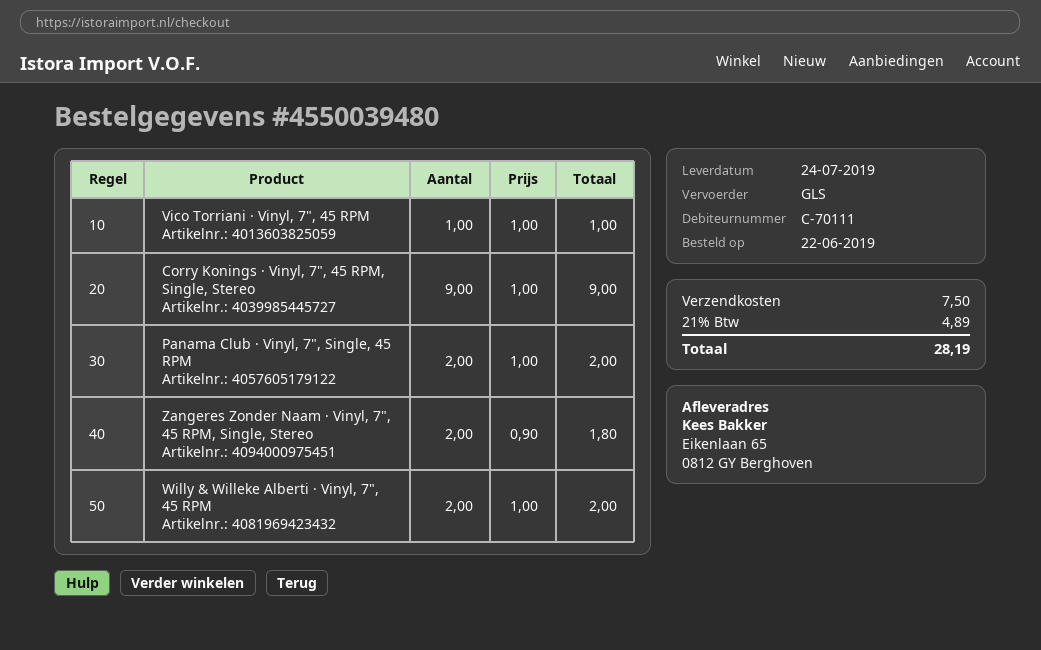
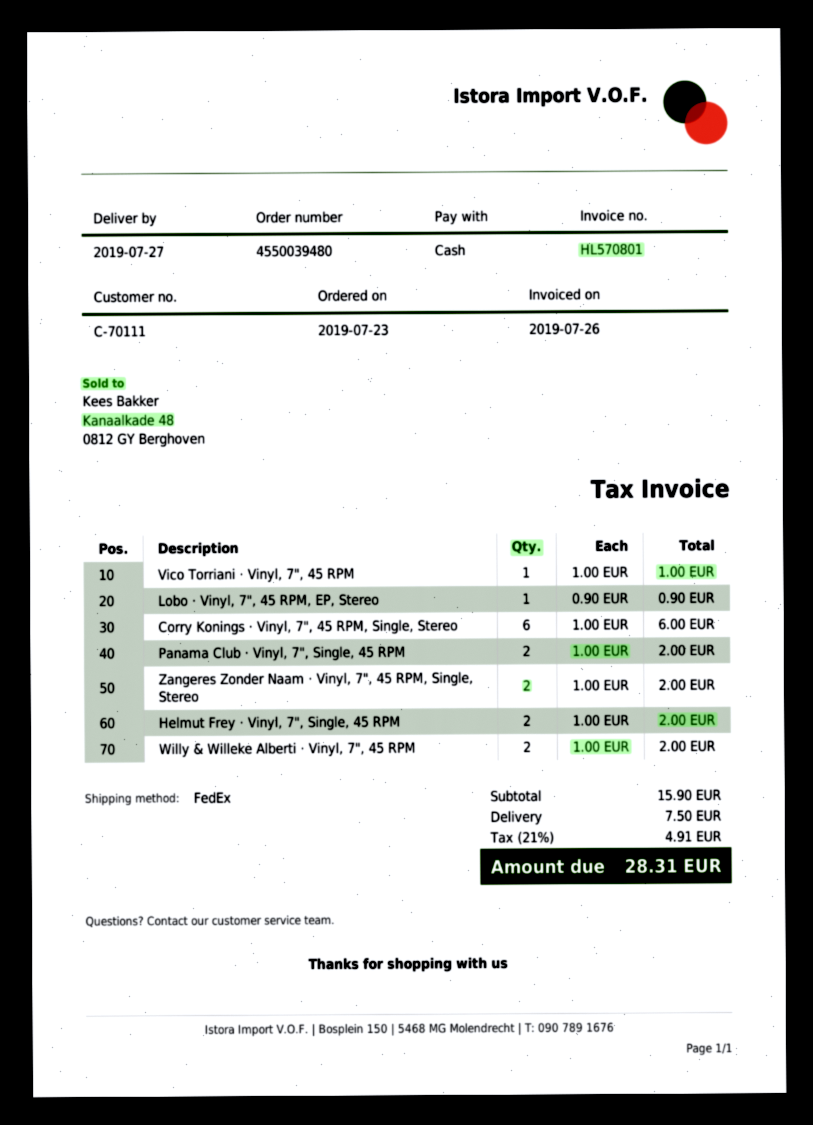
order date: 2019-06-22 -> 2019-07-23
delivery date: 2019-07-24 -> 2019-07-27
shipping method: GLS -> FedEx
Corry Konings · Vinyl, 7", 45 RPM, Single, Stereo: 9 x 1.00 = 9.00 -> 6 x 1.00 = 6.00
Zangeres Zonder Naam · Vinyl, 7", 45 RPM, Single, Stereo: 2 x 0.90 = 1.80 -> 2 x 1.00 = 2.00
Lobo · Vinyl, 7", 45 RPM, EP, Stereo: none -> 1 x 0.90 = 0.90
Helmut Frey · Vinyl, 7", Single, 45 RPM: none -> 2 x 1.00 = 2.00
tax: 21% = 4.89 -> 21% = 4.91
total: 28.19 -> 28.31

